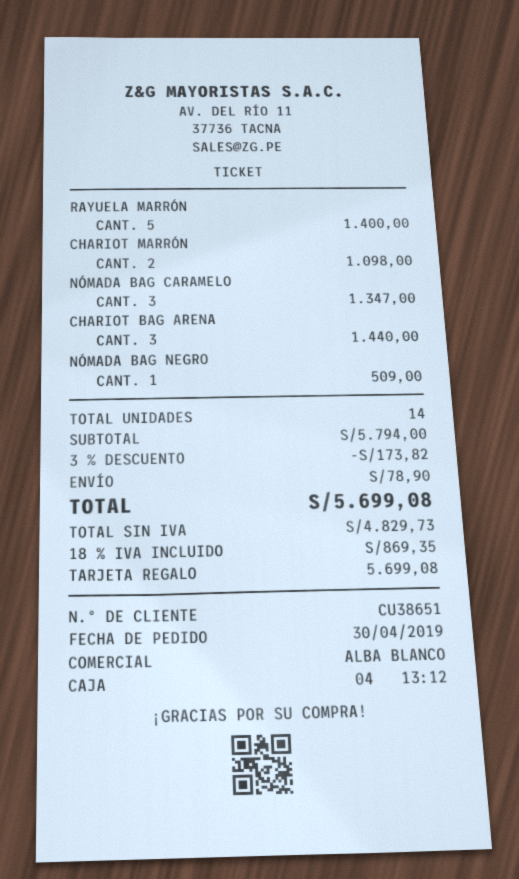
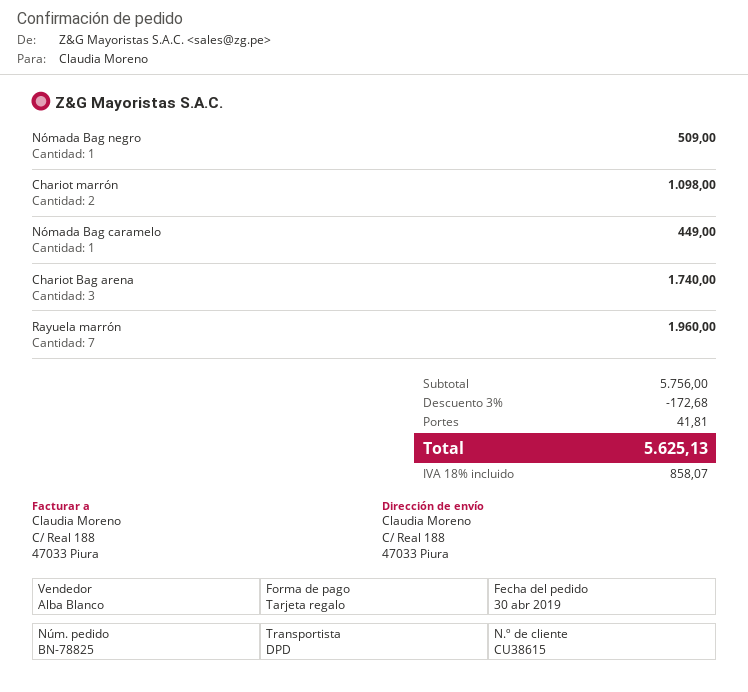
customer number: CU38651 -> CU38615
RAYUELA MARRÓN: 5 for 1400.00 -> 7 for 1960.00
NÓMADA BAG CARAMELO: 3 for 1347.00 -> 1 for 449.00
CHARIOT BAG ARENA: 3 for 1440.00 -> 3 for 1740.00
subtotal: 5794.00 -> 5756.00
discount: 3% = 173.82 -> 3% = 172.68
shipping: 78.90 -> 41.81
tax: 18% = 869.35 -> 18% = 858.07
total: 5699.08 -> 5625.13

